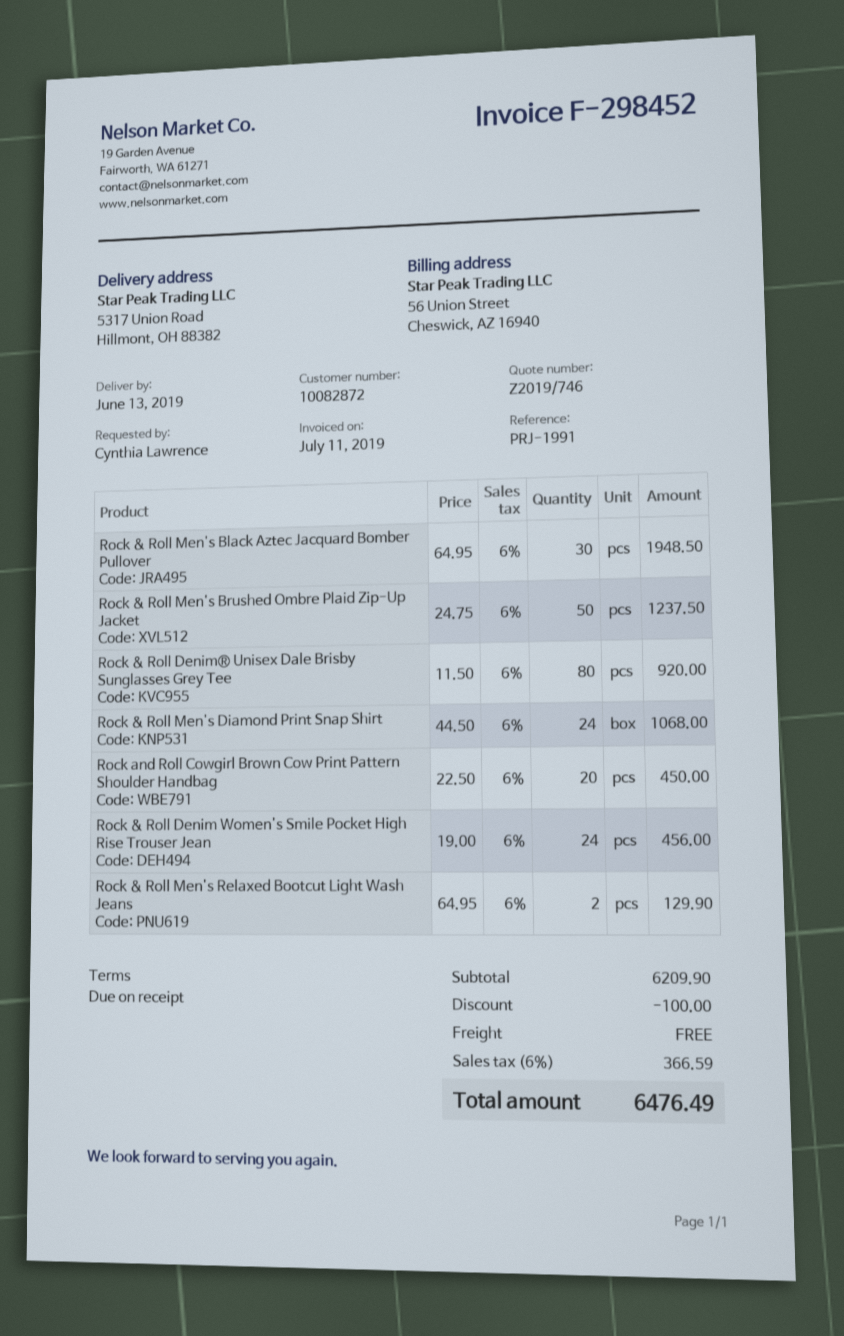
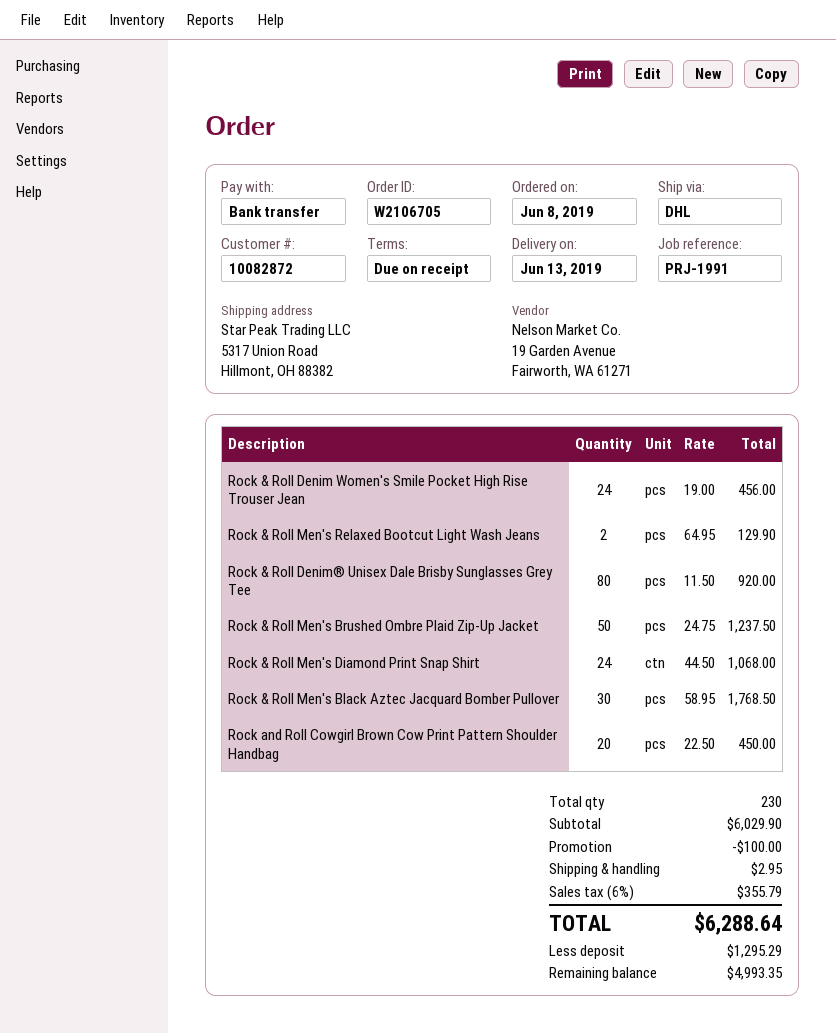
Rock & Roll Men's Black Aztec Jacquard Bomber Pullover: 30 x 64.95 = 1948.50 -> 30 x 58.95 = 1768.50
subtotal: 6209.90 -> 6029.90
shipping: 0.00 -> 2.95
tax: 6% = 366.59 -> 6% = 355.79
total: 6476.49 -> 6288.64

